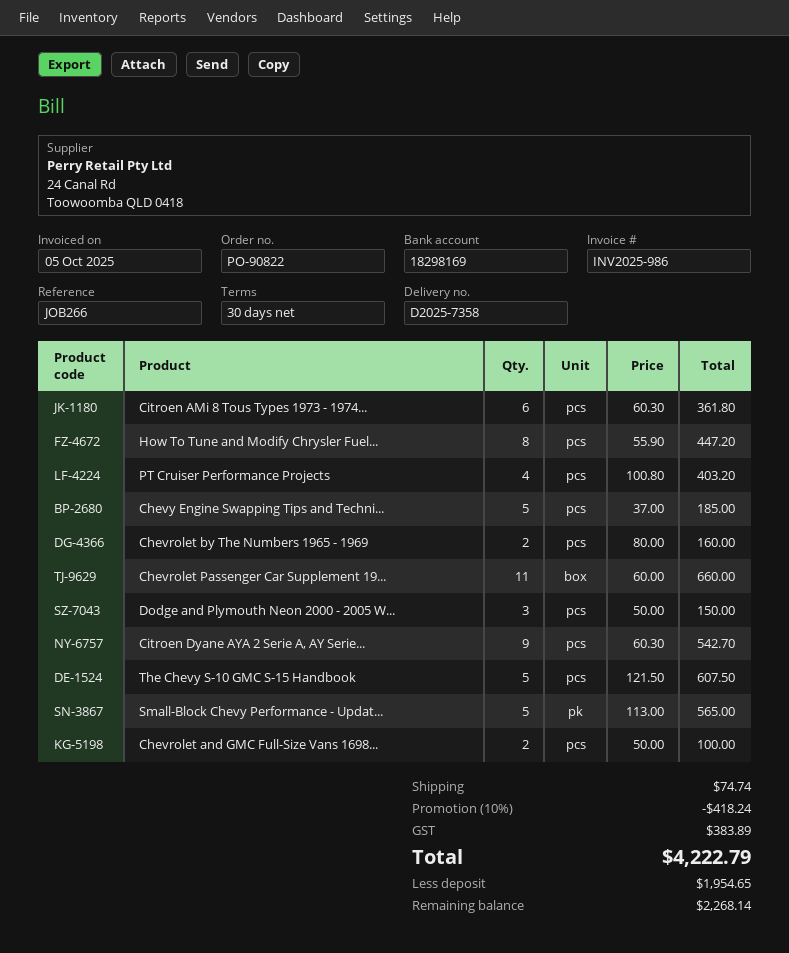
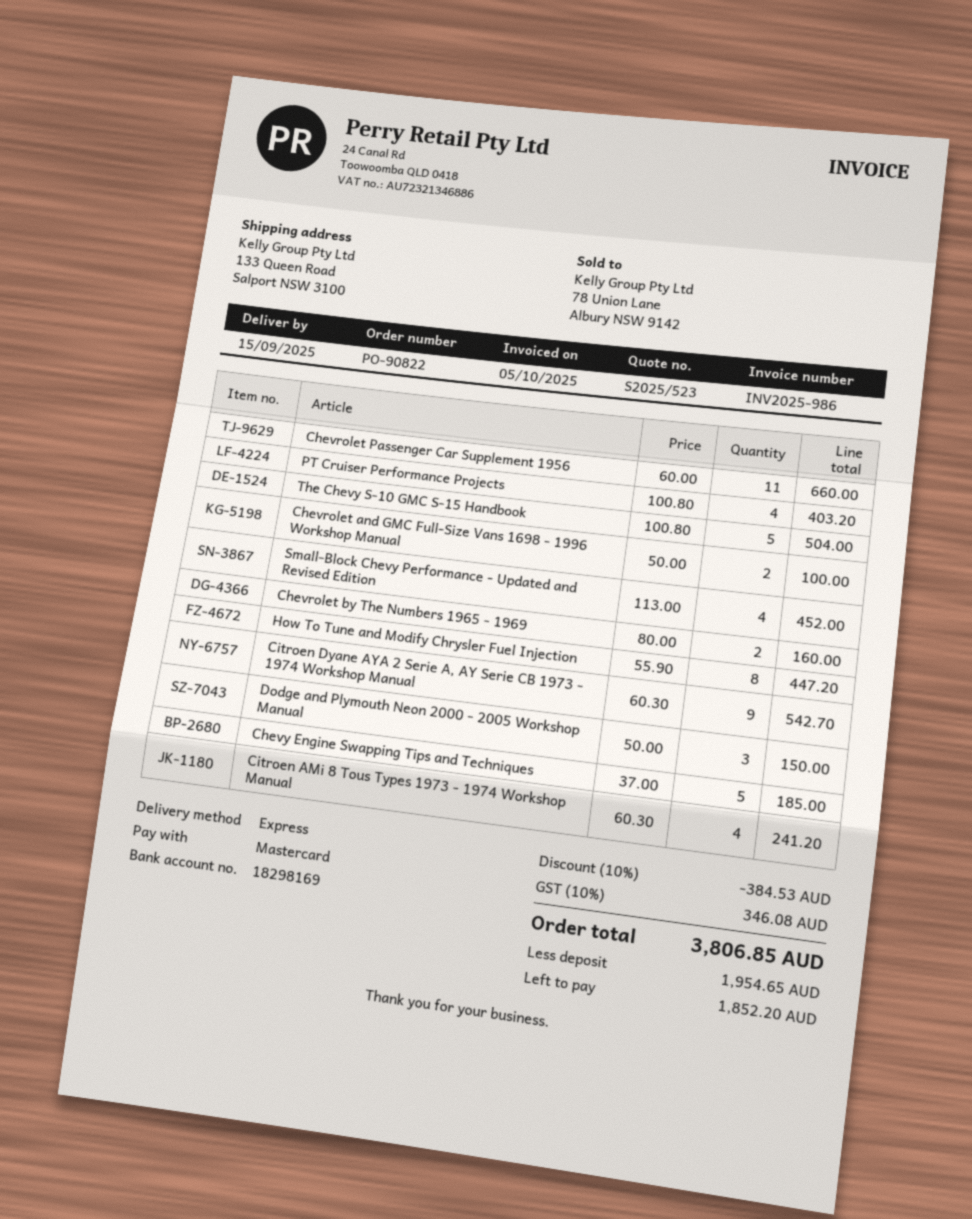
Citroen AMi 8 Tous Types 1973 - 1974...: 6 x 60.30 = 361.80 -> 4 x 60.30 = 241.20
The Chevy S-10 GMC S-15 Handbook: 5 x 121.50 = 607.50 -> 5 x 100.80 = 504.00
Small-Block Chevy Performance - Updat...: 5 x 113.00 = 565.00 -> 4 x 113.00 = 452.00
discount: 10% = 418.24 -> 10% = 384.53
shipping: 74.74 -> none
tax: 383.89 -> 346.08
total: 4222.79 -> 3806.85
balance: 2268.14 -> 1852.20

